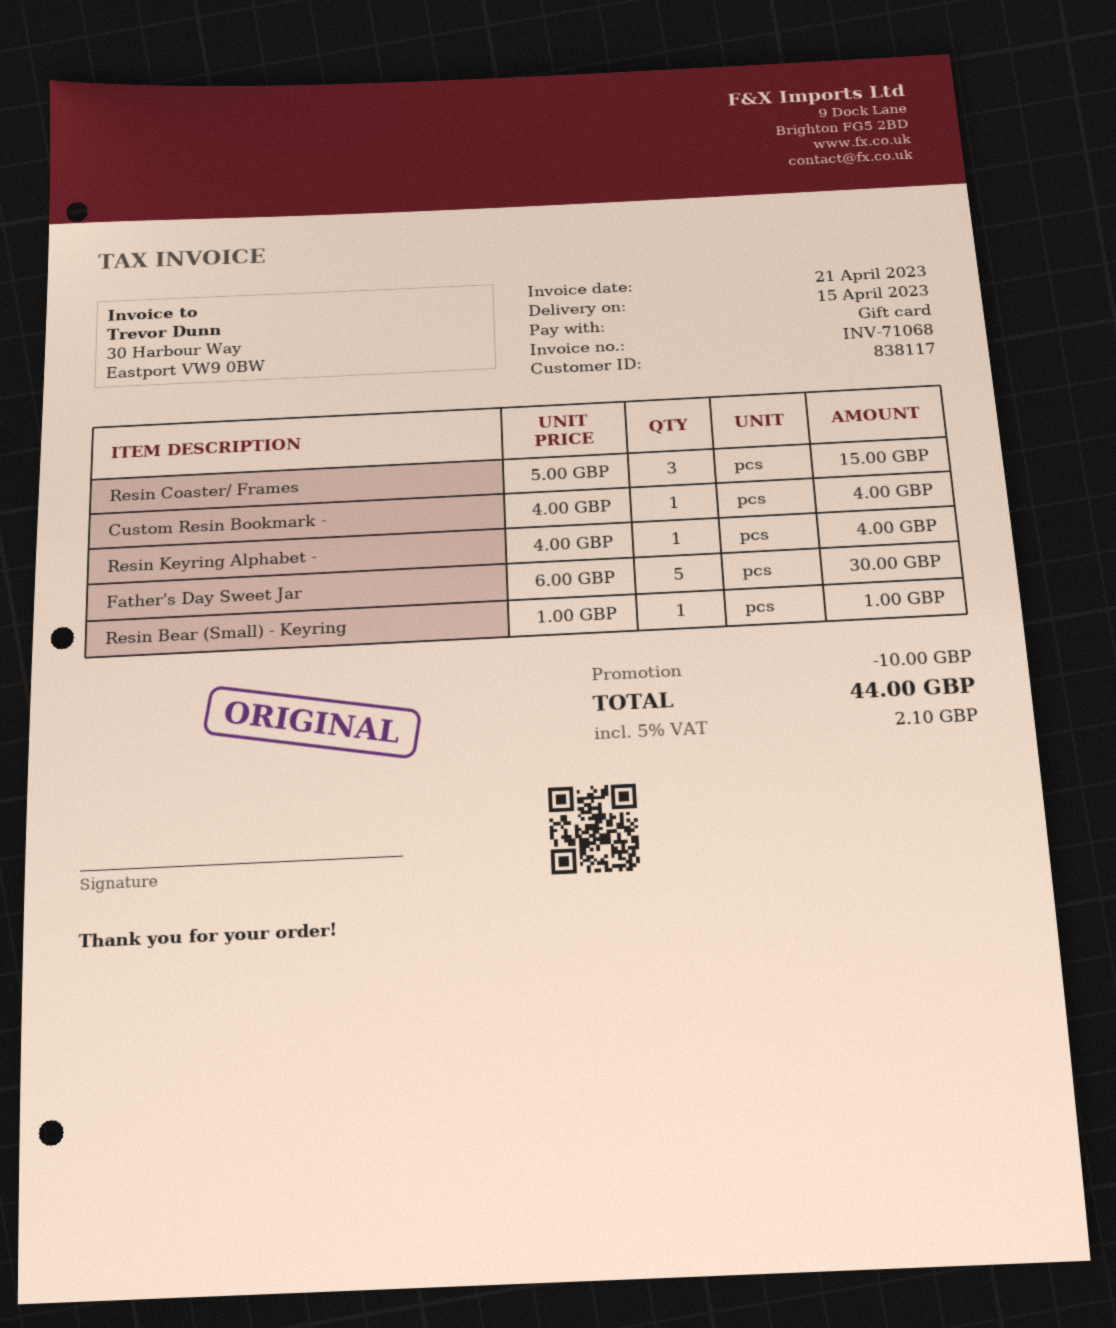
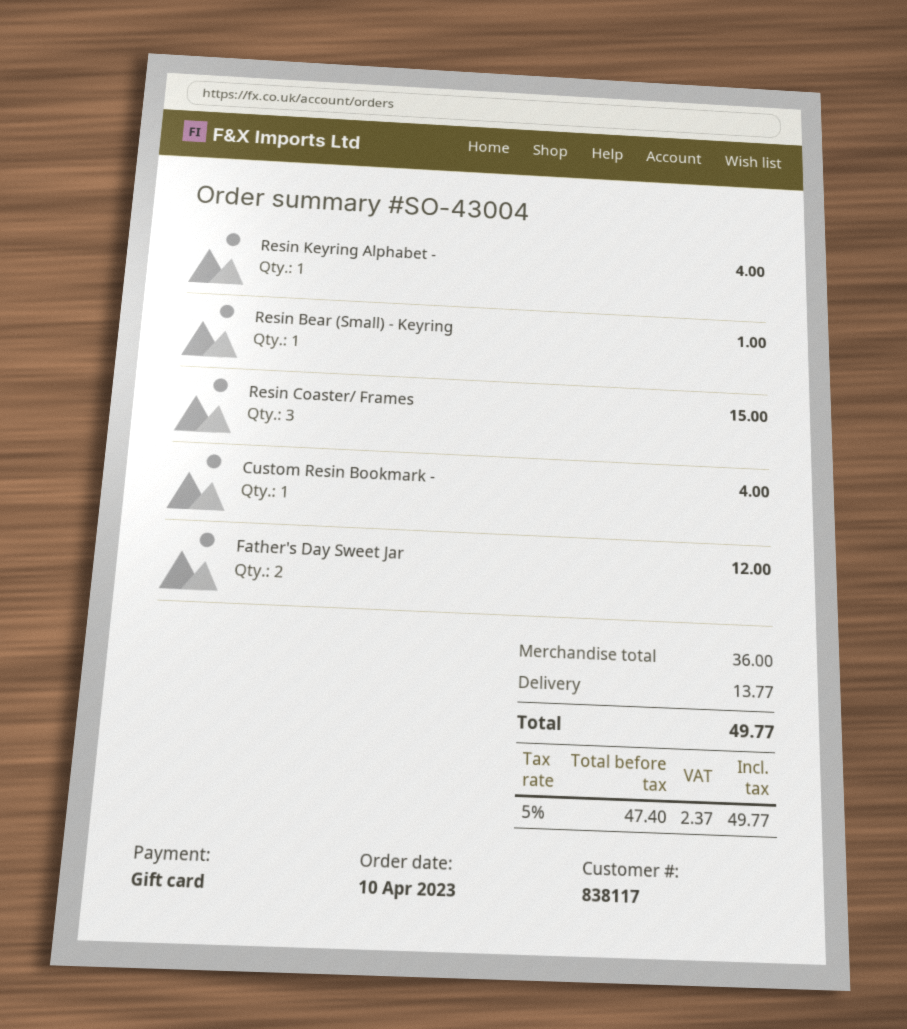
Father's Day Sweet Jar: 5 for 30.00 -> 2 for 12.00
discount: 10.00 -> none
shipping: none -> 13.77
tax: 5% = 2.10 -> 5% = 2.37
total: 44.00 -> 49.77

